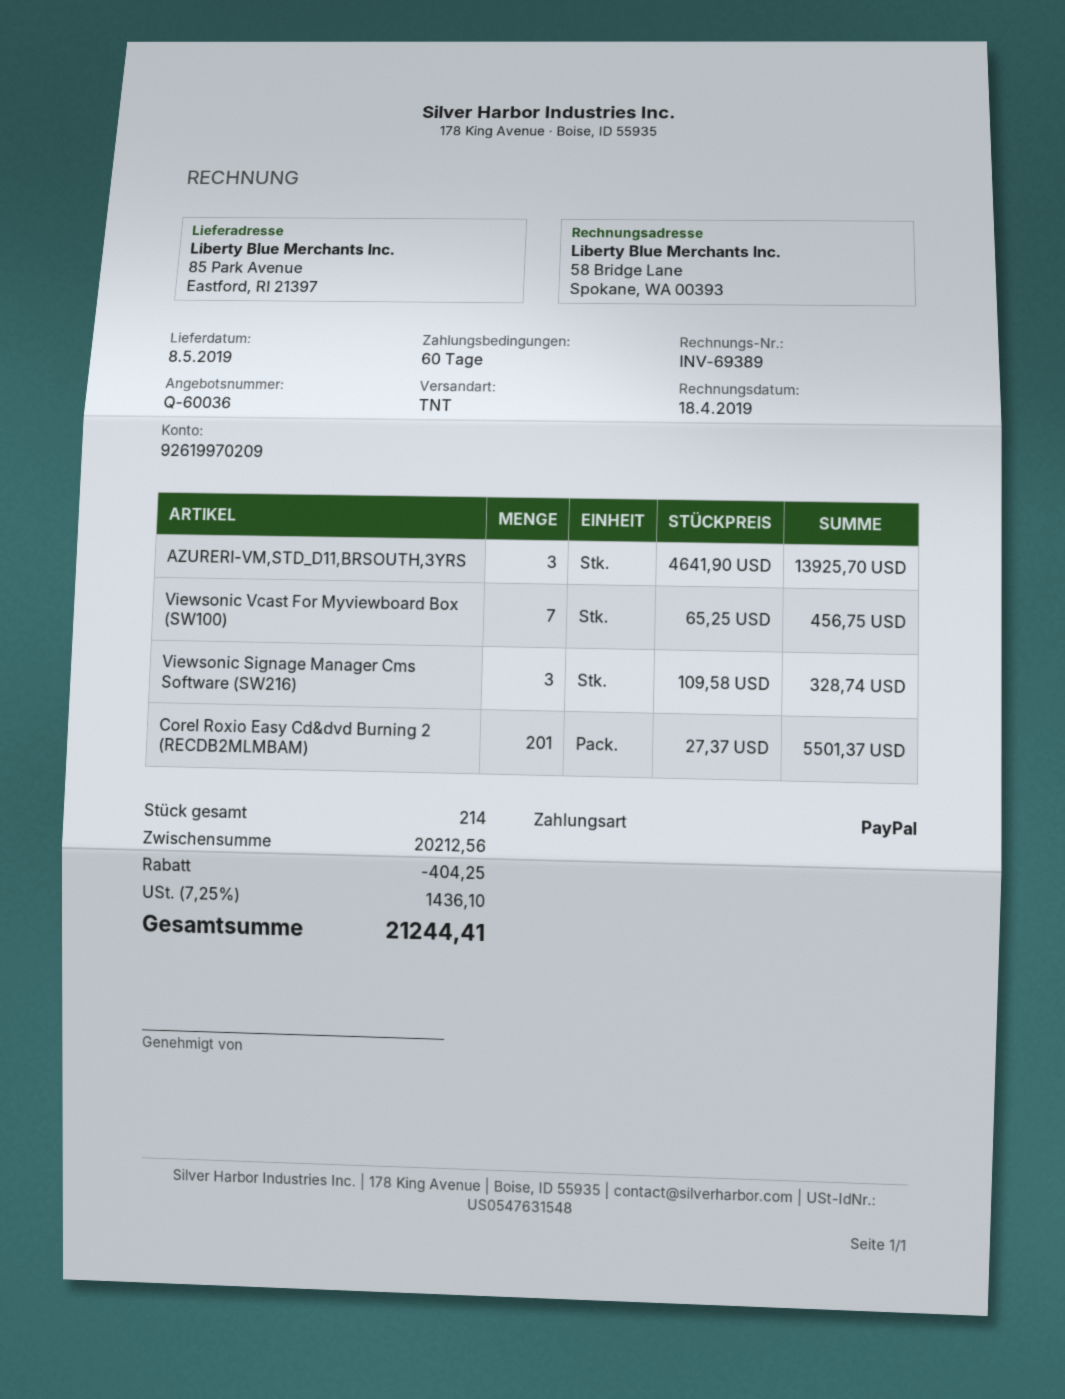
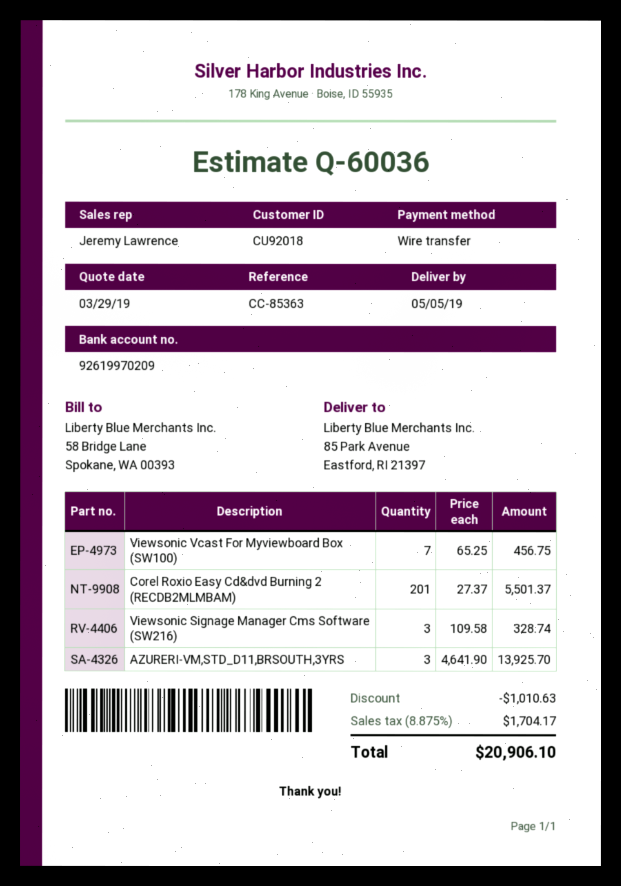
delivery date: 2019-05-08 -> 2019-05-05
payment method: PayPal -> bank transfer
discount: 404.25 -> 1010.63
tax: 7.25% = 1436.10 -> 8.875% = 1704.17
total: 21244.41 -> 20906.10

